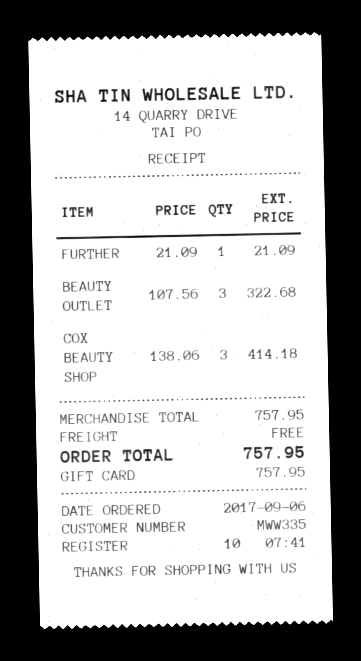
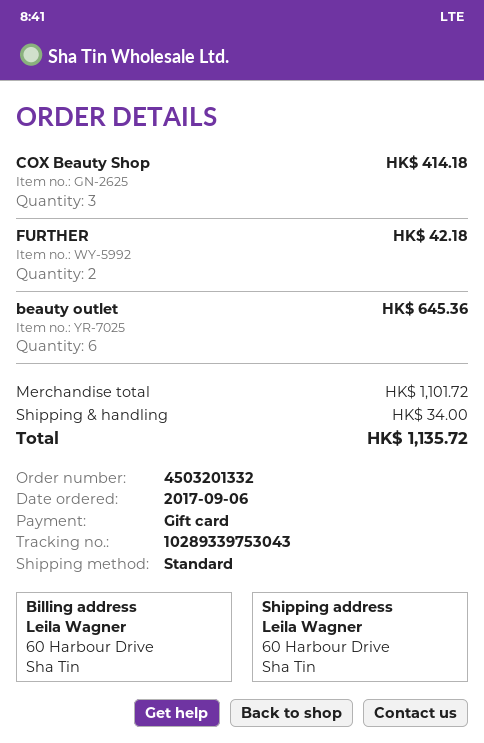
FURTHER: 1 for 21.09 -> 2 for 42.18
BEAUTY OUTLET: 3 for 322.68 -> 6 for 645.36
subtotal: 757.95 -> 1101.72
shipping: 0.00 -> 34.00
total: 757.95 -> 1135.72

